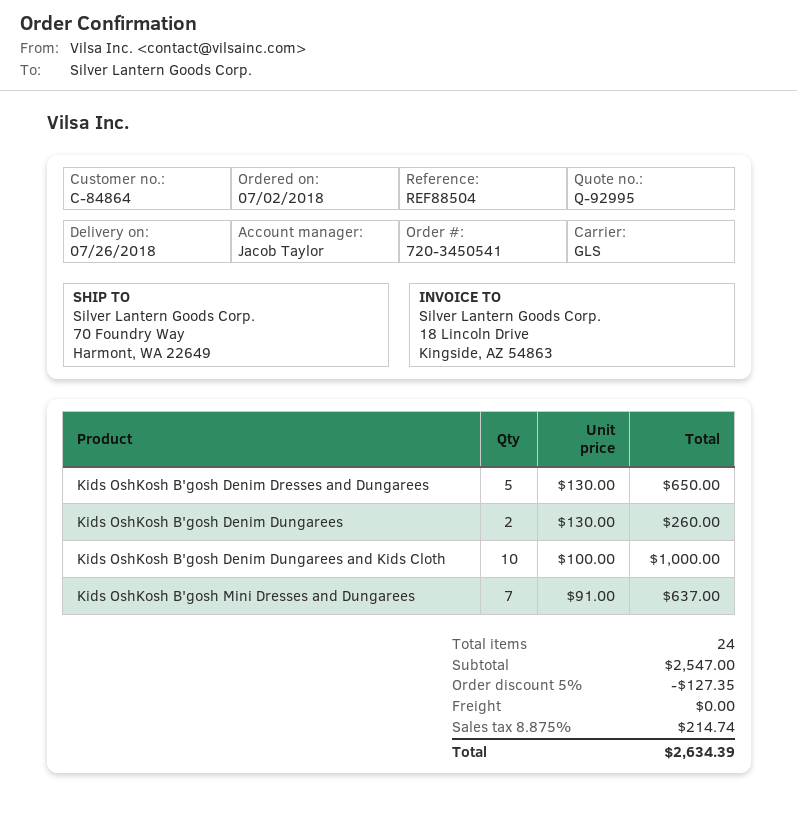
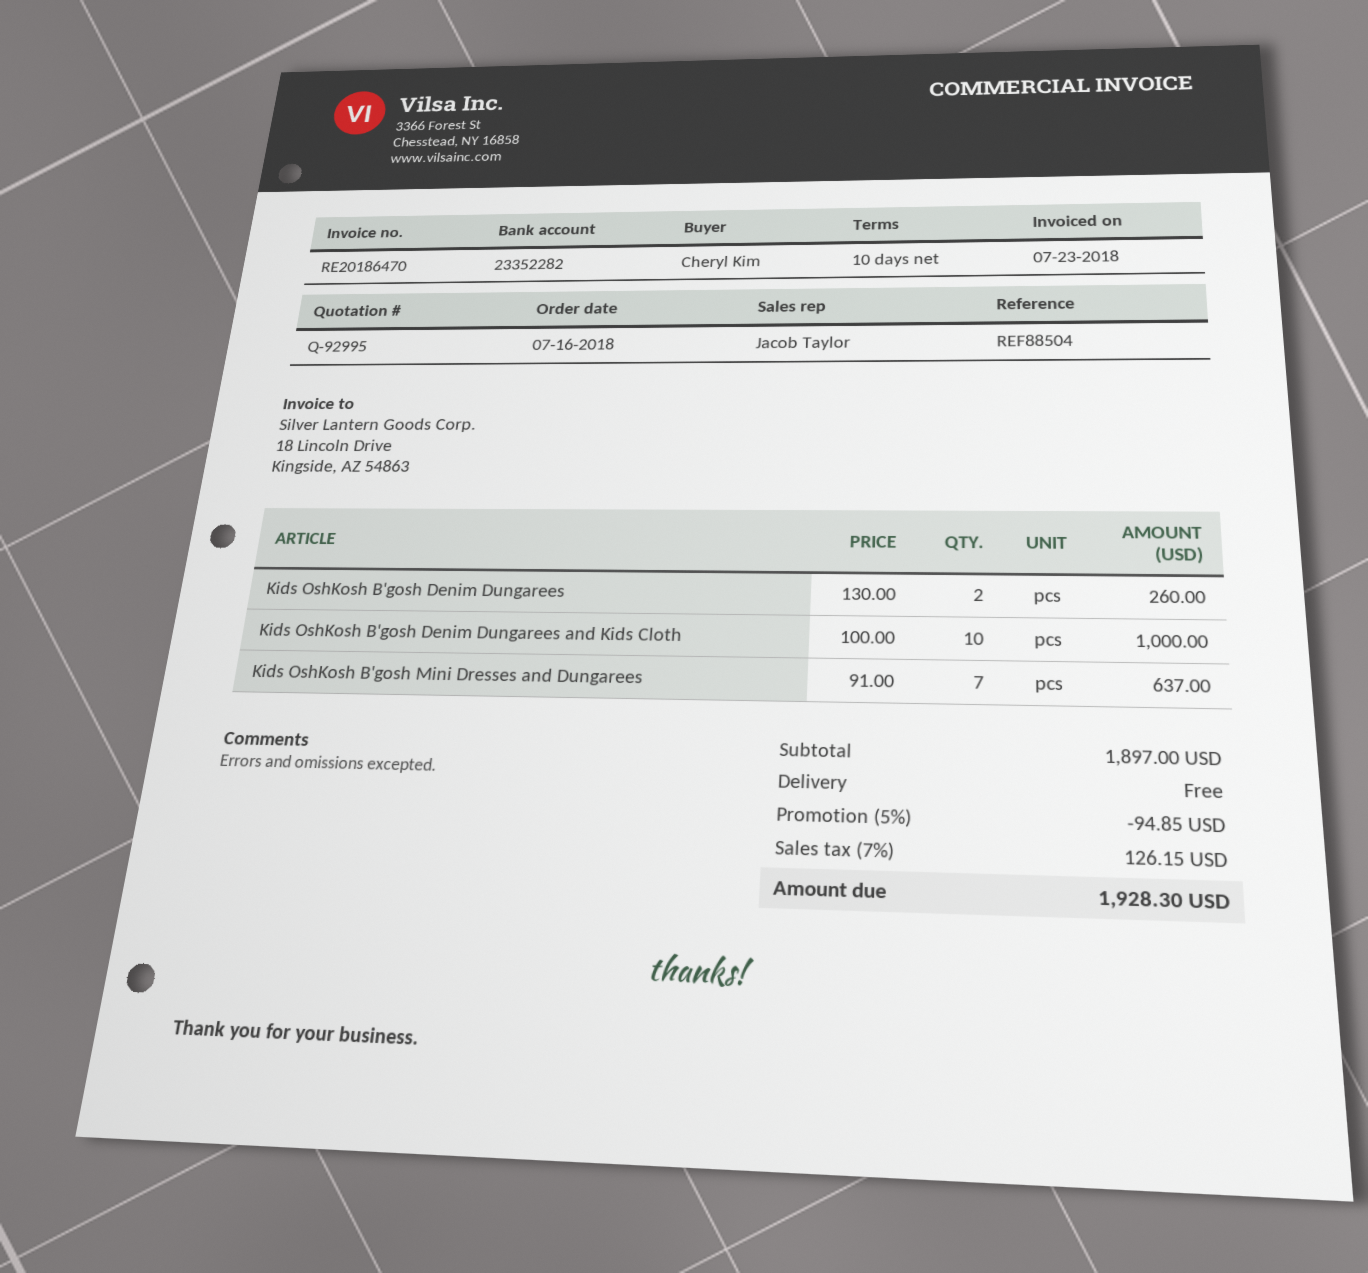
order date: 2018-07-02 -> 2018-07-16
Kids OshKosh B'gosh Denim Dresses and Dungarees: 5 x 130.00 = 650.00 -> none
subtotal: 2547.00 -> 1897.00
discount: 5% = 127.35 -> 5% = 94.85
tax: 8.875% = 214.74 -> 7% = 126.15
total: 2634.39 -> 1928.30

